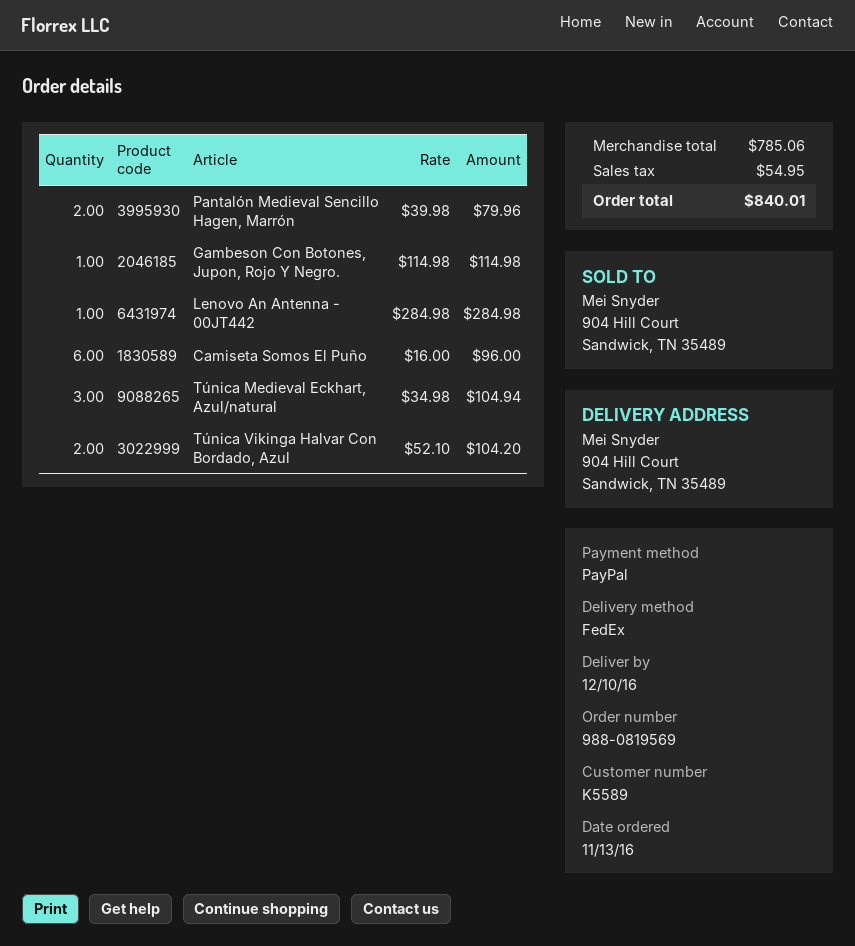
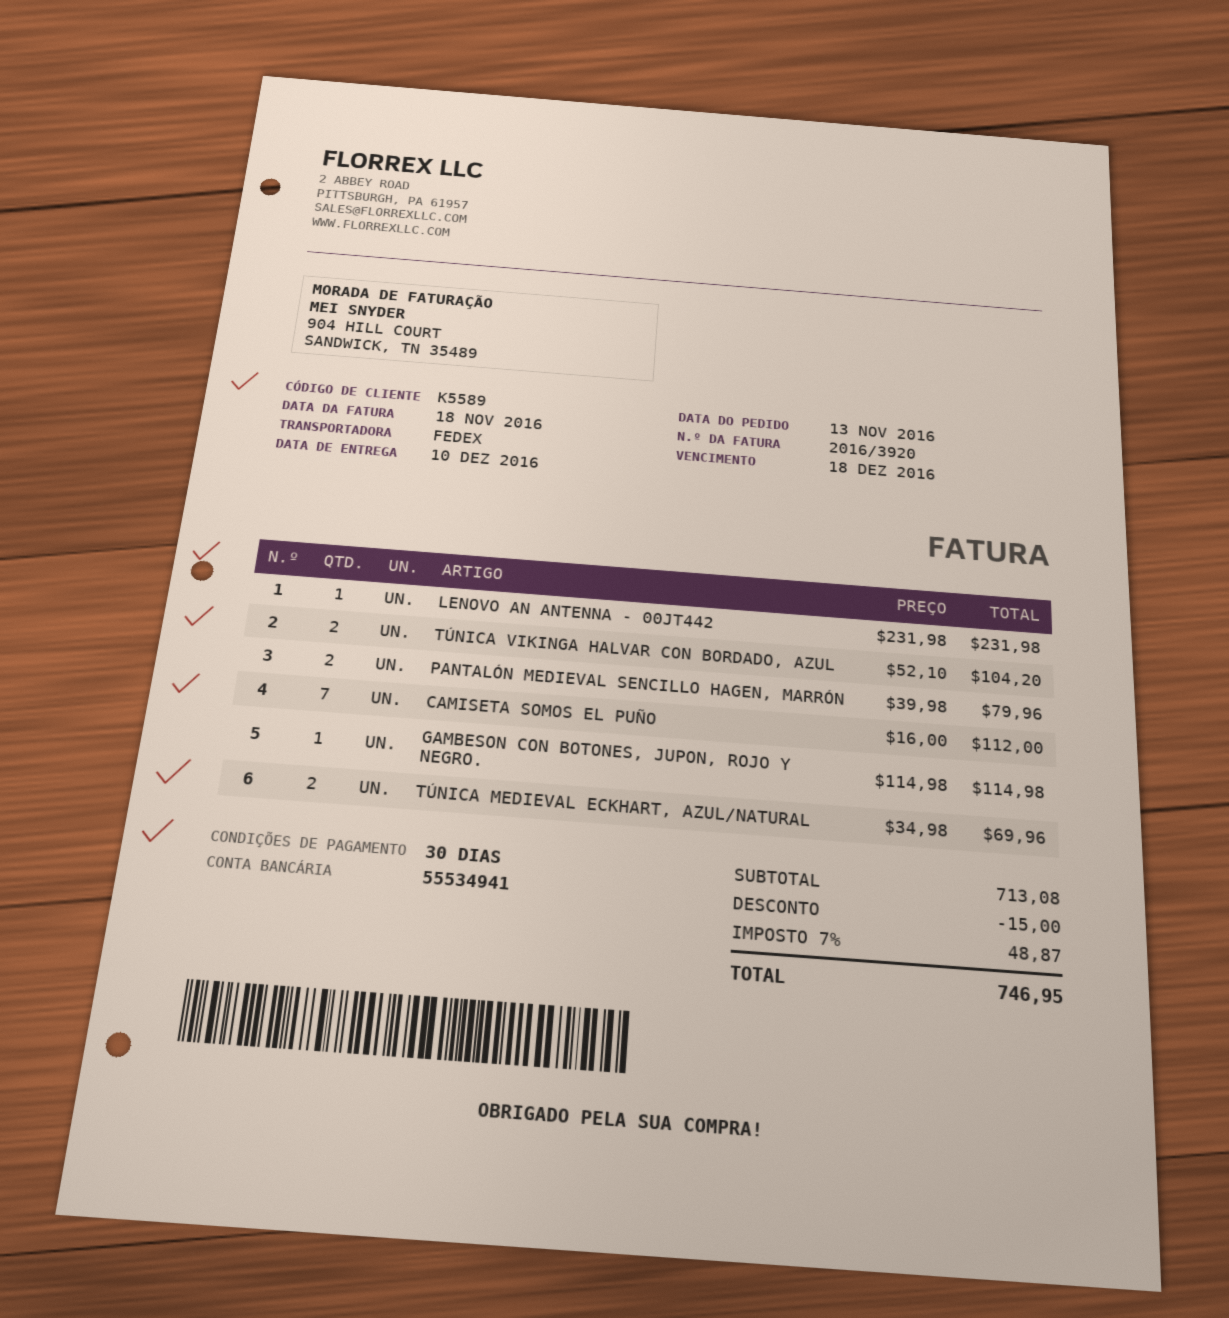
Lenovo An Antenna - 00JT442: 1 x 284.98 = 284.98 -> 1 x 231.98 = 231.98
Camiseta Somos El Puño: 6 x 16.00 = 96.00 -> 7 x 16.00 = 112.00
Túnica Medieval Eckhart, Azul/natural: 3 x 34.98 = 104.94 -> 2 x 34.98 = 69.96
subtotal: 785.06 -> 713.08
discount: none -> 15.00
tax: 54.95 -> 48.87
total: 840.01 -> 746.95

